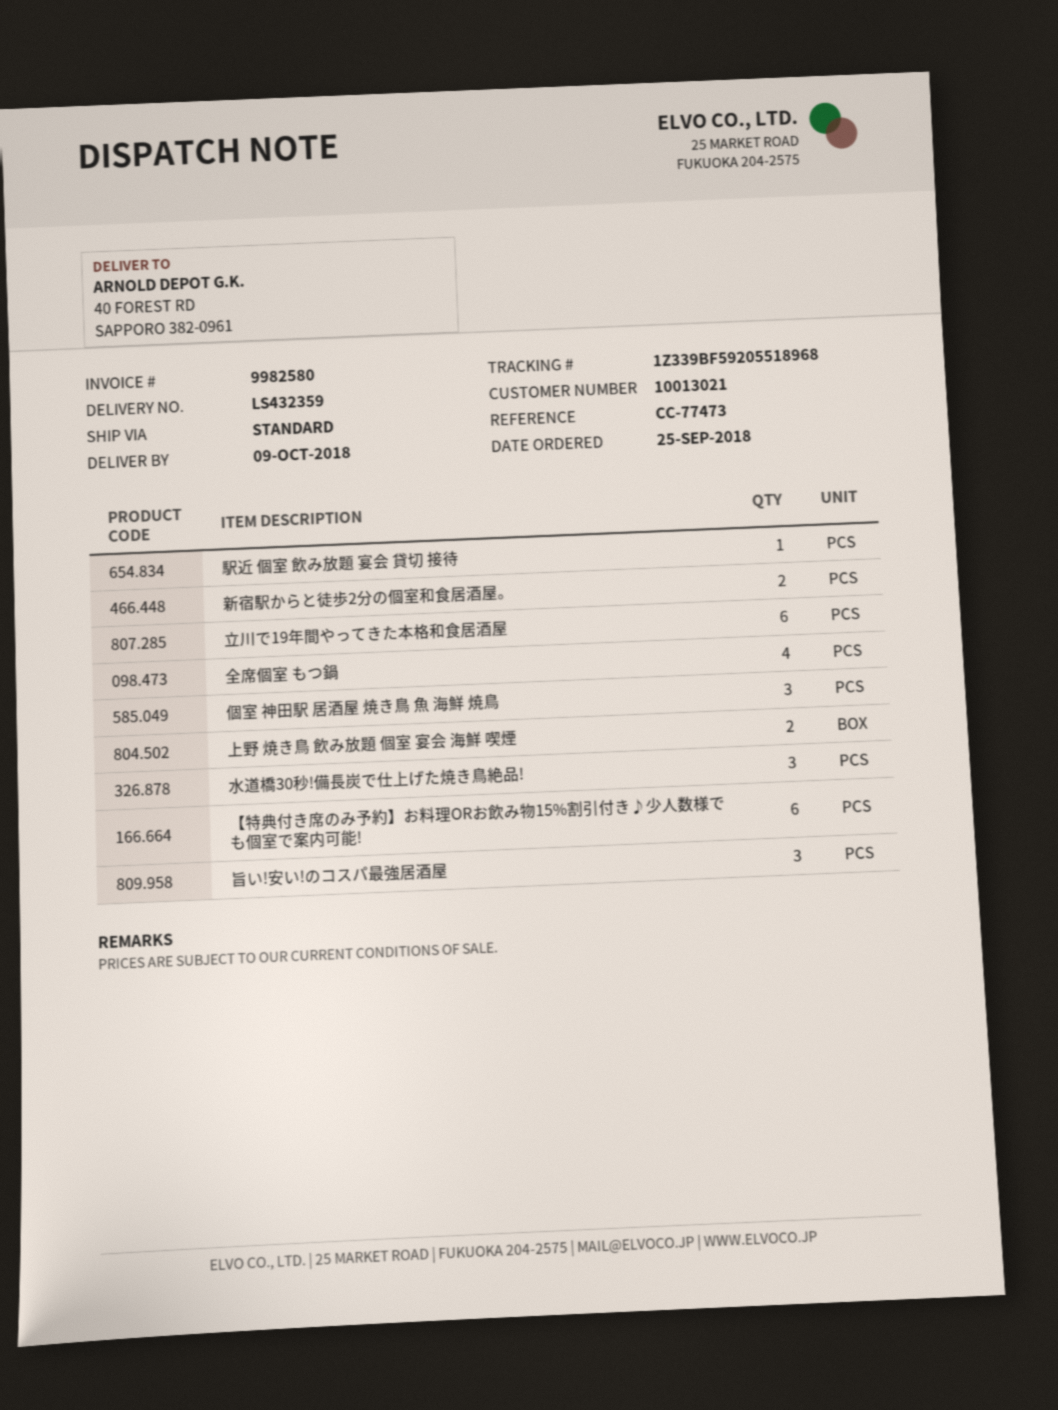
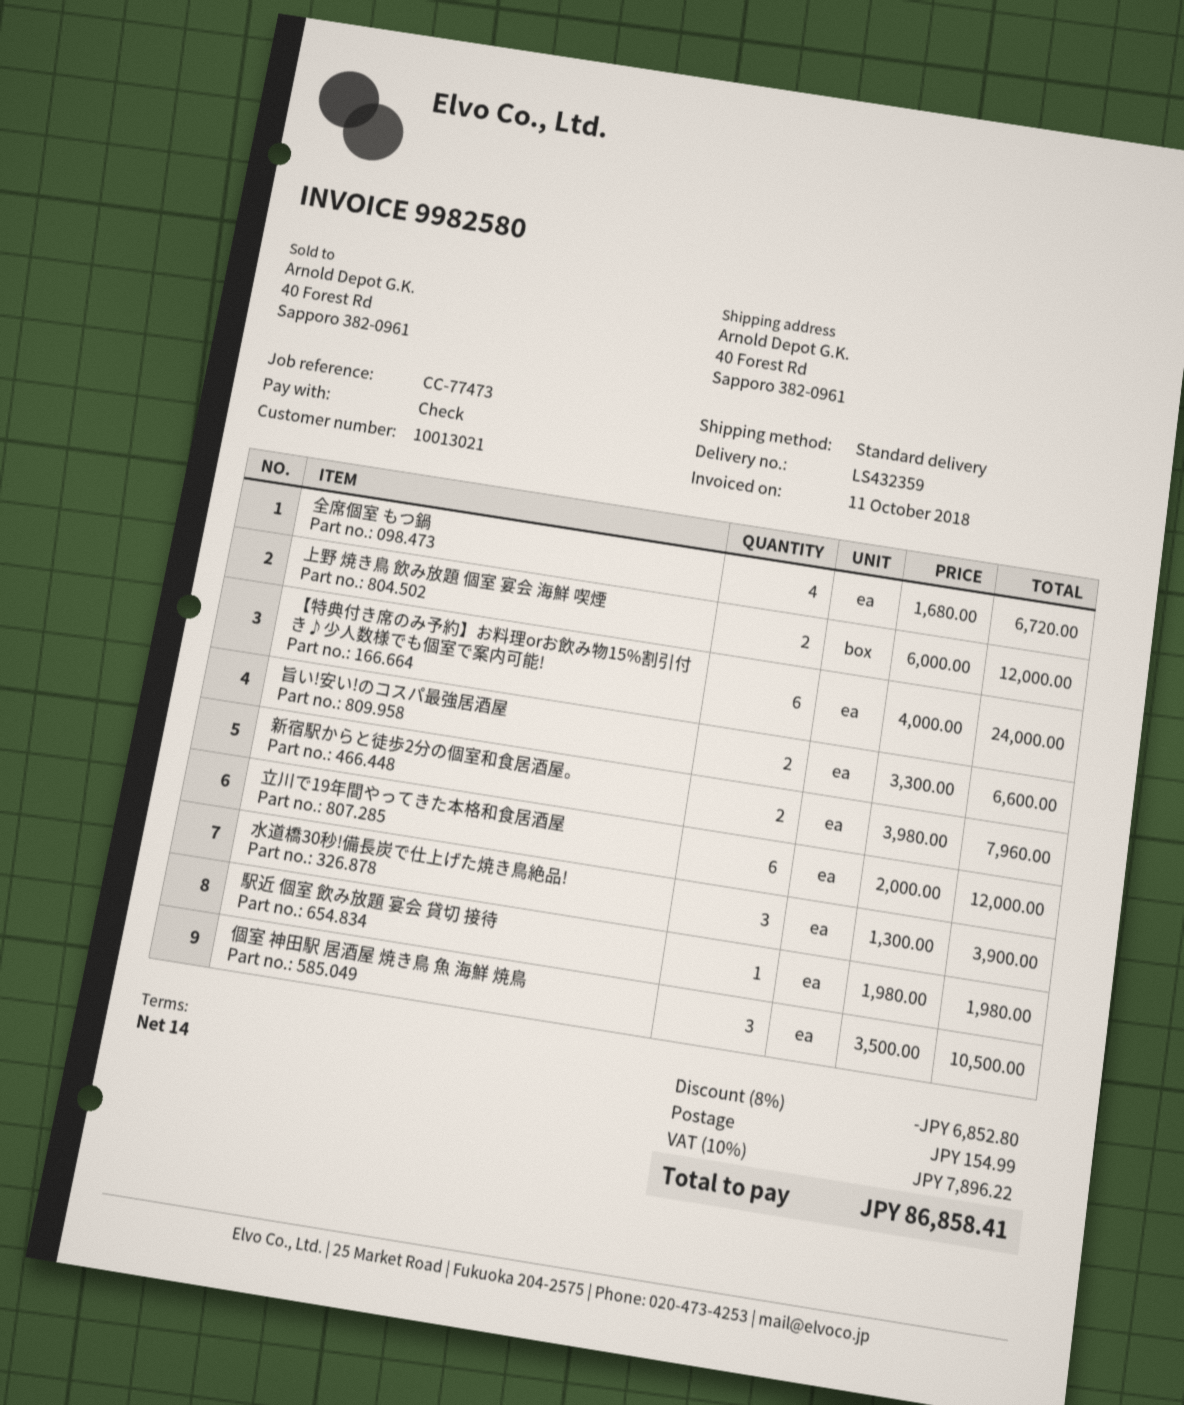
旨い!安い!のコスパ最強居酒屋: 3 -> 2

